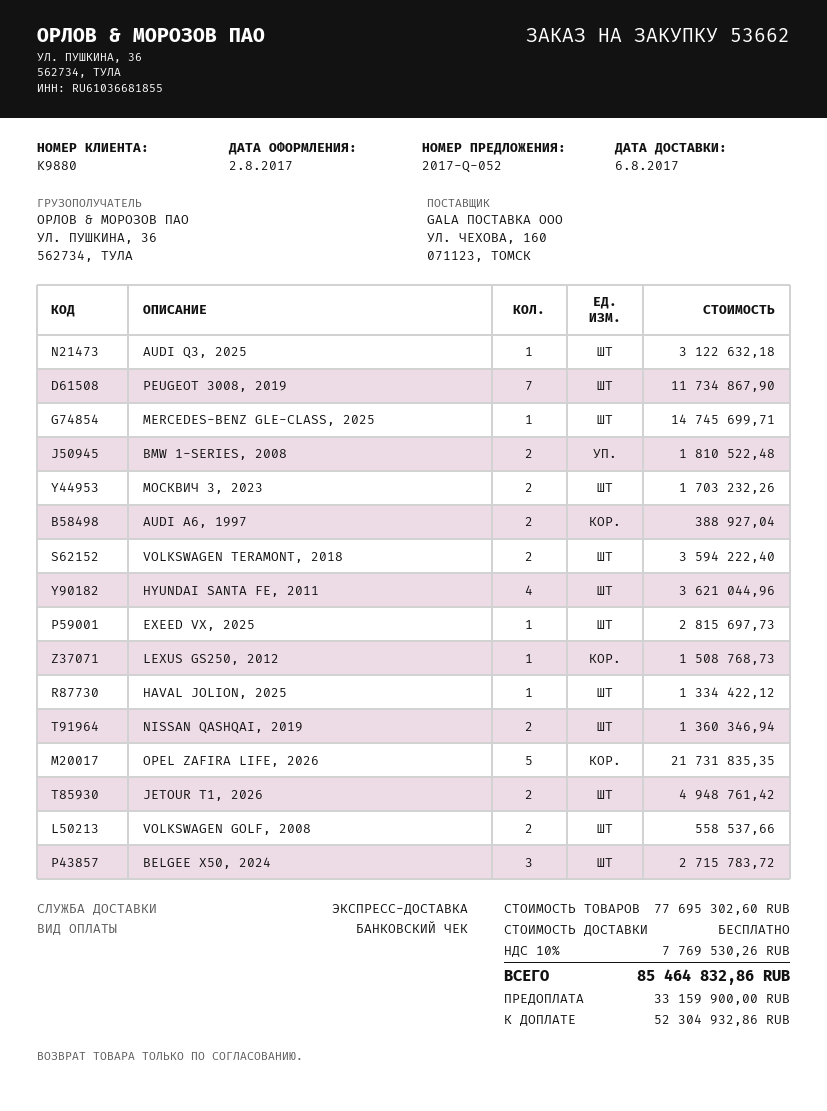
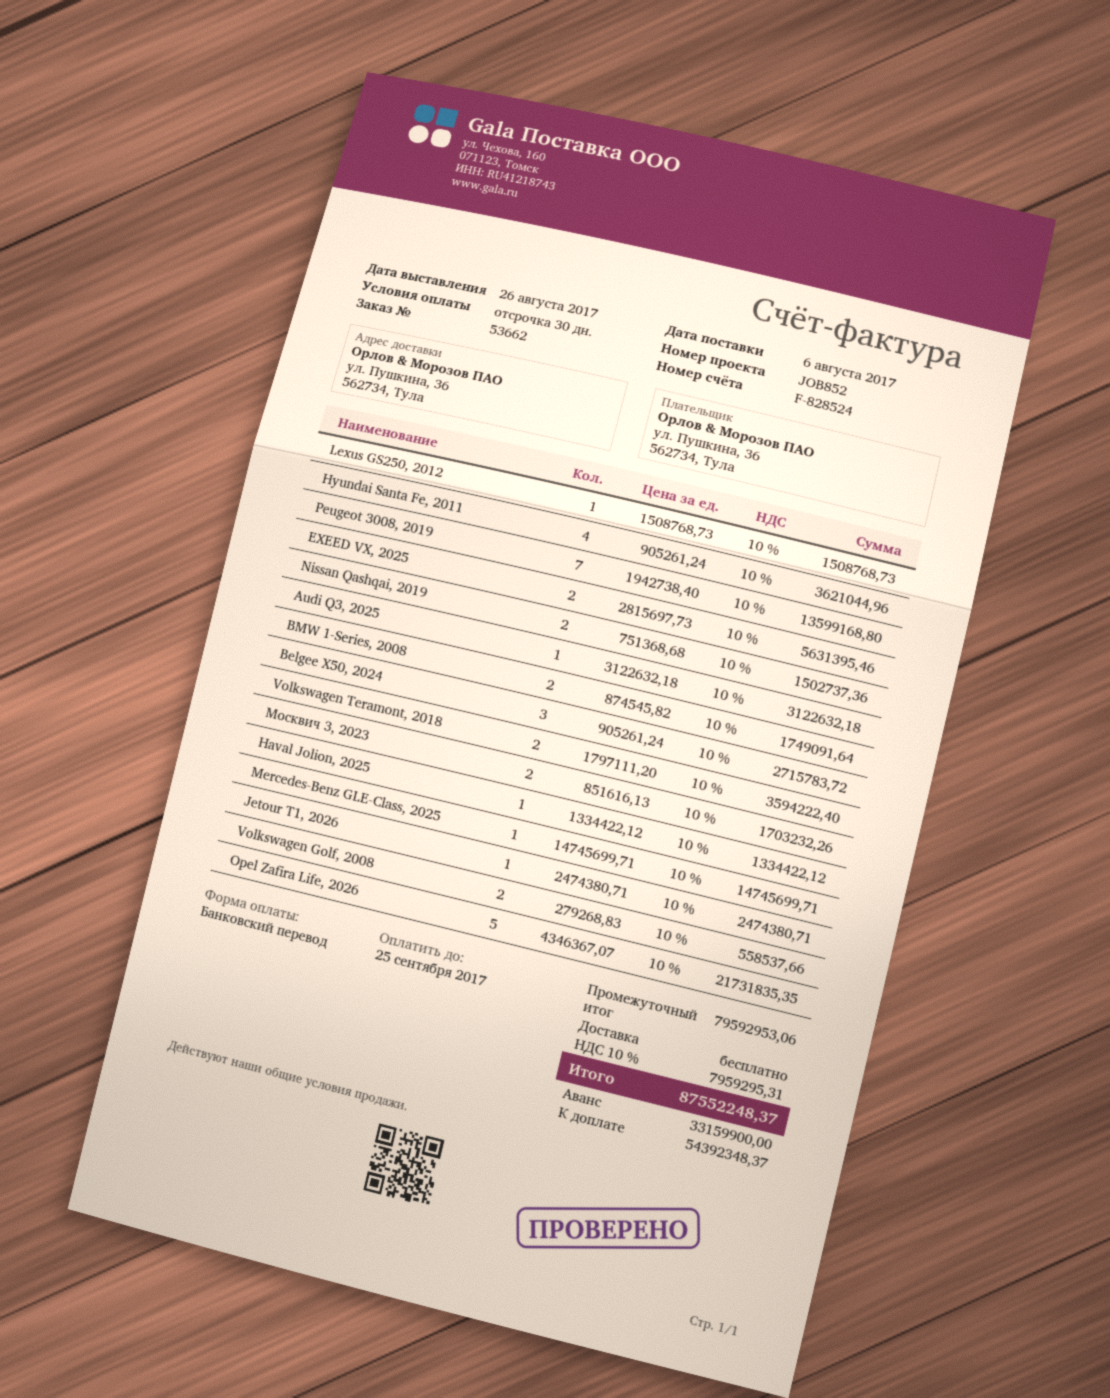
payment method: cheque -> bank transfer
PEUGEOT 3008, 2019: 7 for 11734867.90 -> 7 for 13599168.80
BMW 1-SERIES, 2008: 2 for 1810522.48 -> 2 for 1749091.64
AUDI A6, 1997: 2 for 388927.04 -> none
EXEED VX, 2025: 1 for 2815697.73 -> 2 for 5631395.46
NISSAN QASHQAI, 2019: 2 for 1360346.94 -> 2 for 1502737.36
JETOUR T1, 2026: 2 for 4948761.42 -> 1 for 2474380.71
subtotal: 77695302.60 -> 79592953.06
tax: 10% = 7769530.26 -> 10% = 7959295.31
total: 85464832.86 -> 87552248.37
balance: 52304932.86 -> 54392348.37

